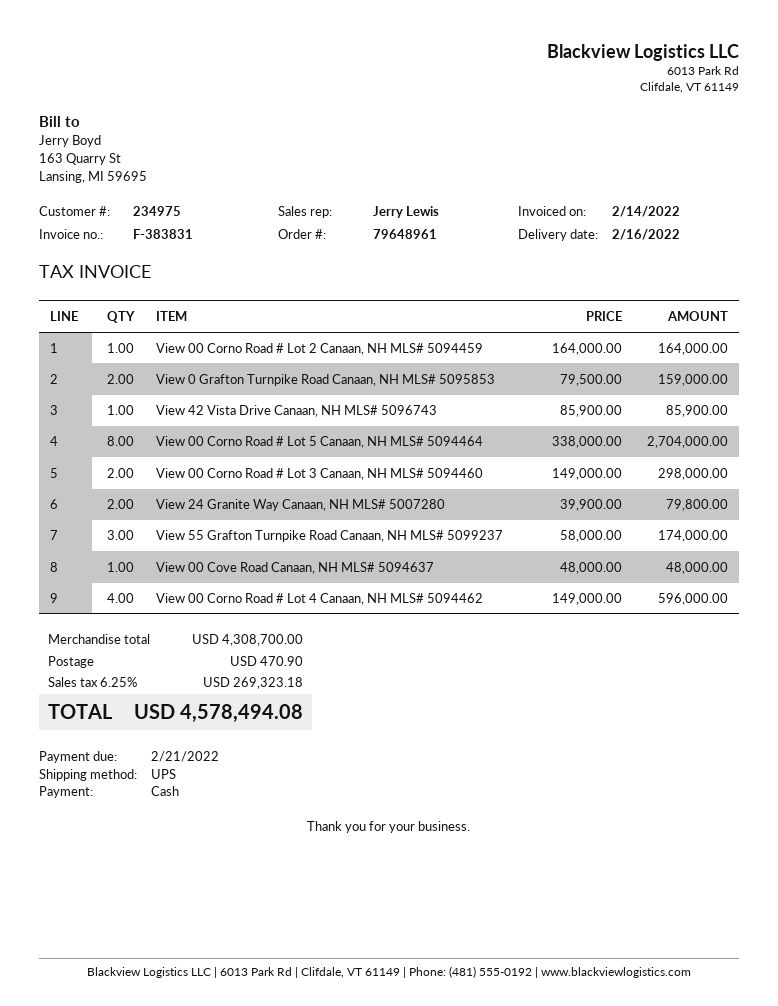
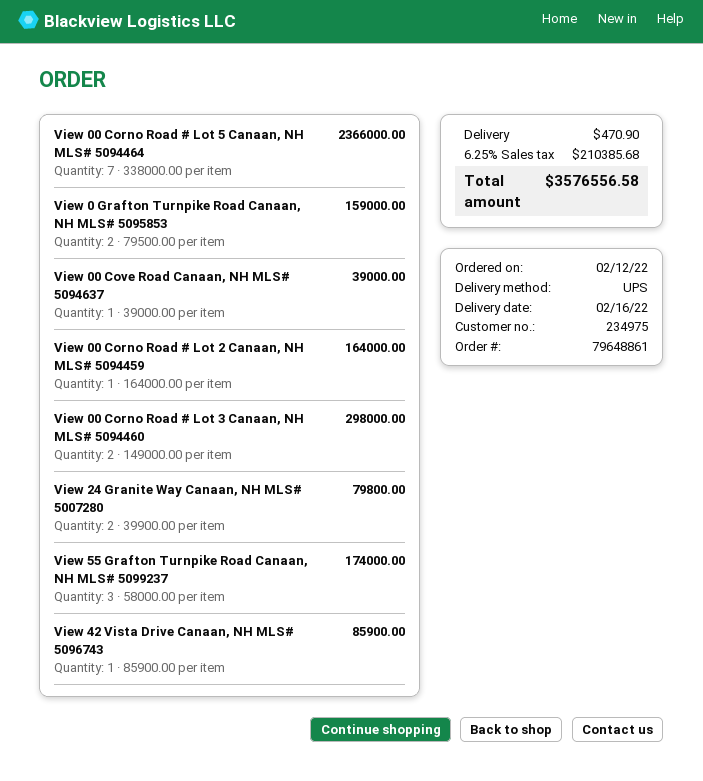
order number: 79648961 -> 79648861
View 00 Corno Road # Lot 5 Canaan, NH MLS# 5094464: 8 x 338000.00 = 2704000.00 -> 7 x 338000.00 = 2366000.00
View 00 Cove Road Canaan, NH MLS# 5094637: 1 x 48000.00 = 48000.00 -> 1 x 39000.00 = 39000.00
View 00 Corno Road # Lot 4 Canaan, NH MLS# 5094462: 4 x 149000.00 = 596000.00 -> none
tax: 6.25% = 269323.18 -> 6.25% = 210385.68
total: 4578494.08 -> 3576556.58

